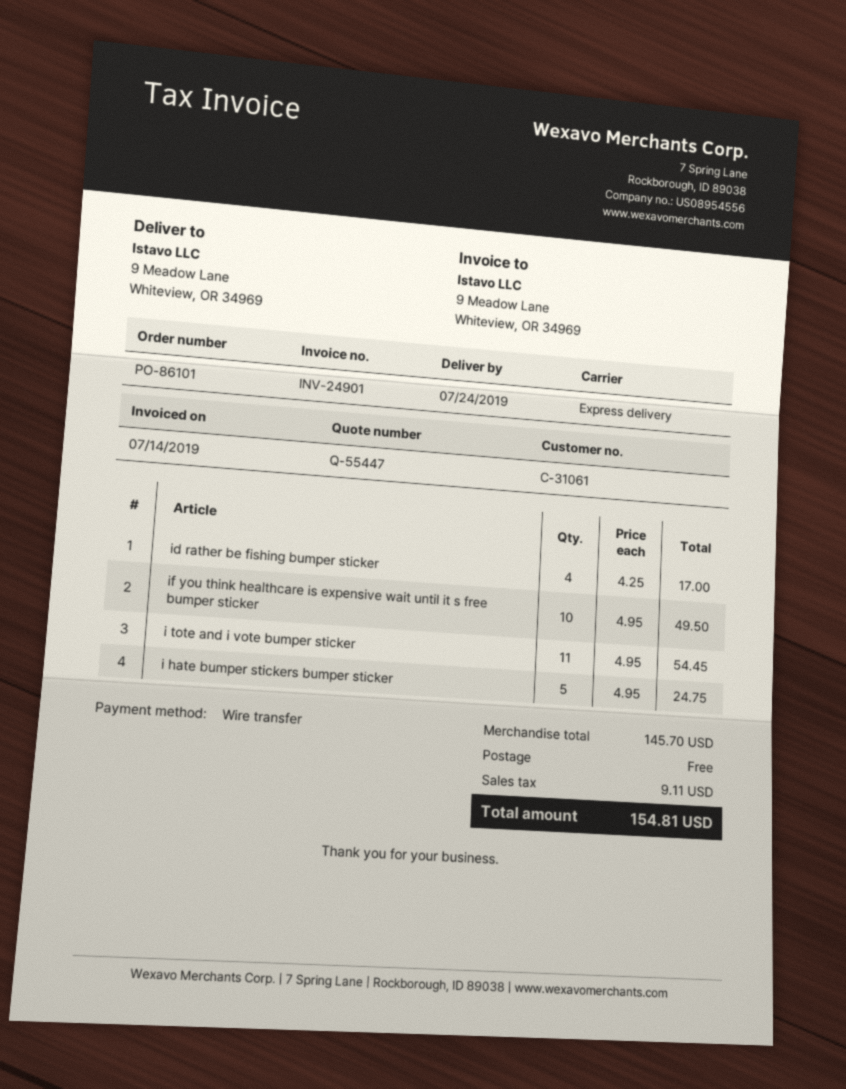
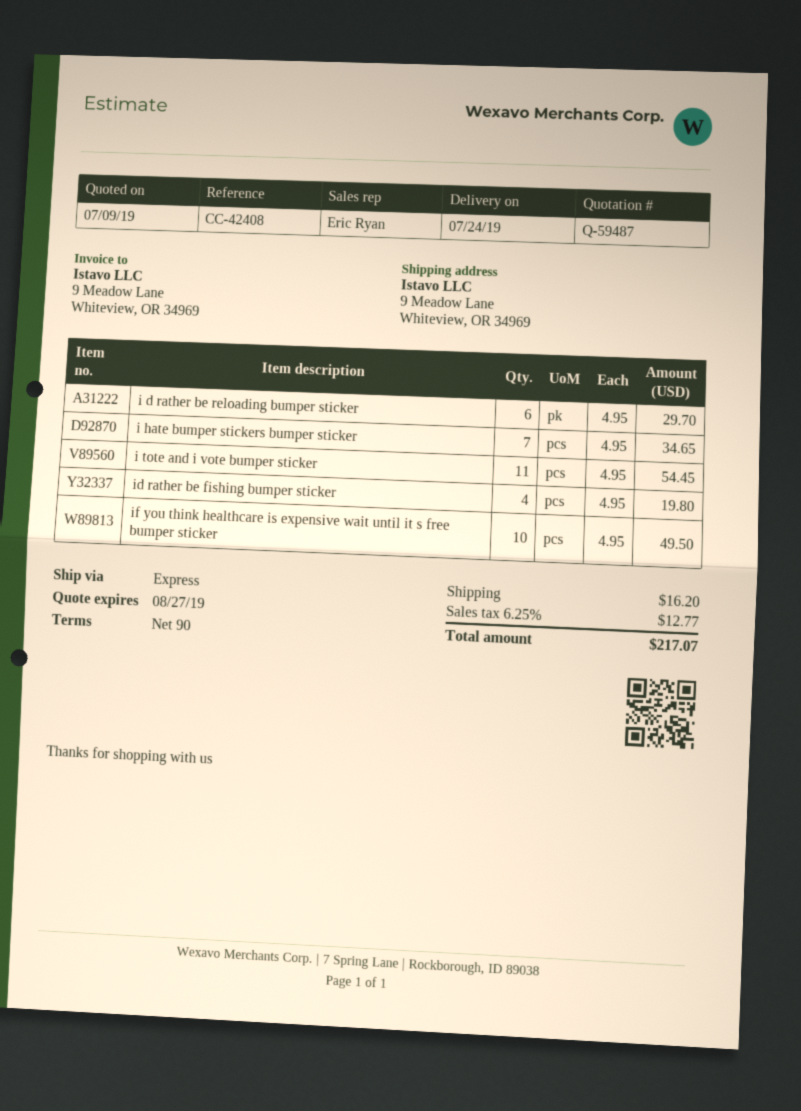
quote number: Q-55447 -> Q-59487
id rather be fishing bumper sticker: 4 x 4.25 = 17.00 -> 4 x 4.95 = 19.80
i hate bumper stickers bumper sticker: 5 x 4.95 = 24.75 -> 7 x 4.95 = 34.65
i d rather be reloading bumper sticker: none -> 6 x 4.95 = 29.70
shipping: 0.00 -> 16.20
tax: 9.11 -> 12.77
total: 154.81 -> 217.07

